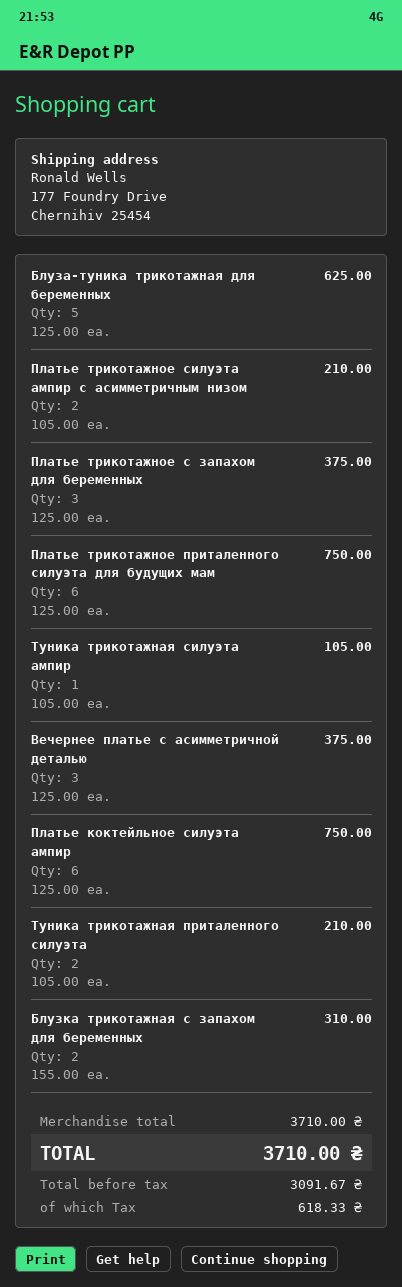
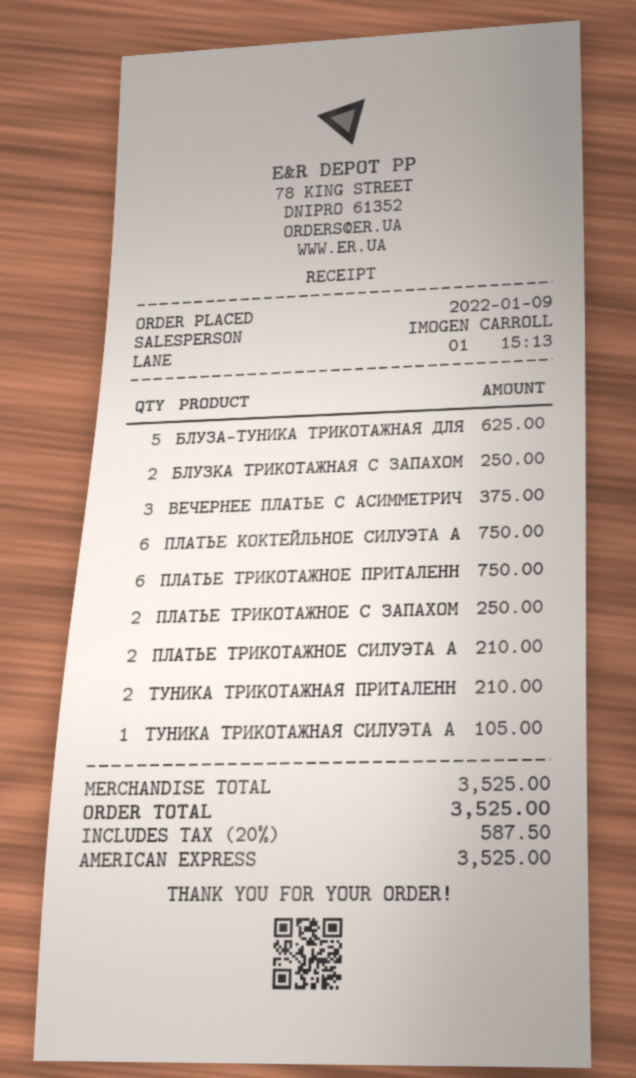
Платье трикотажное с запахом для беременных: 3 for 375.00 -> 2 for 250.00
Блузка трикотажная с запахом для беременных: 2 for 310.00 -> 2 for 250.00
subtotal: 3710.00 -> 3525.00
tax: 618.33 -> 587.50
total: 3710.00 -> 3525.00

